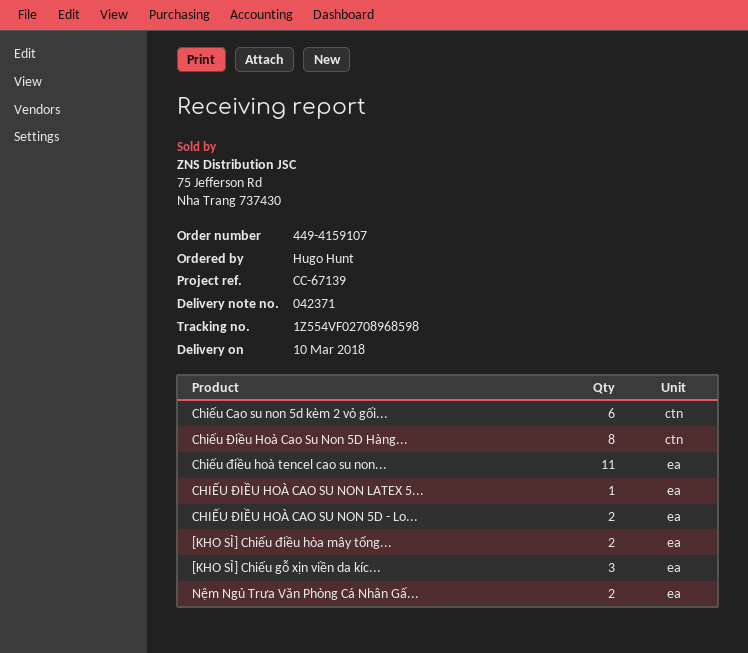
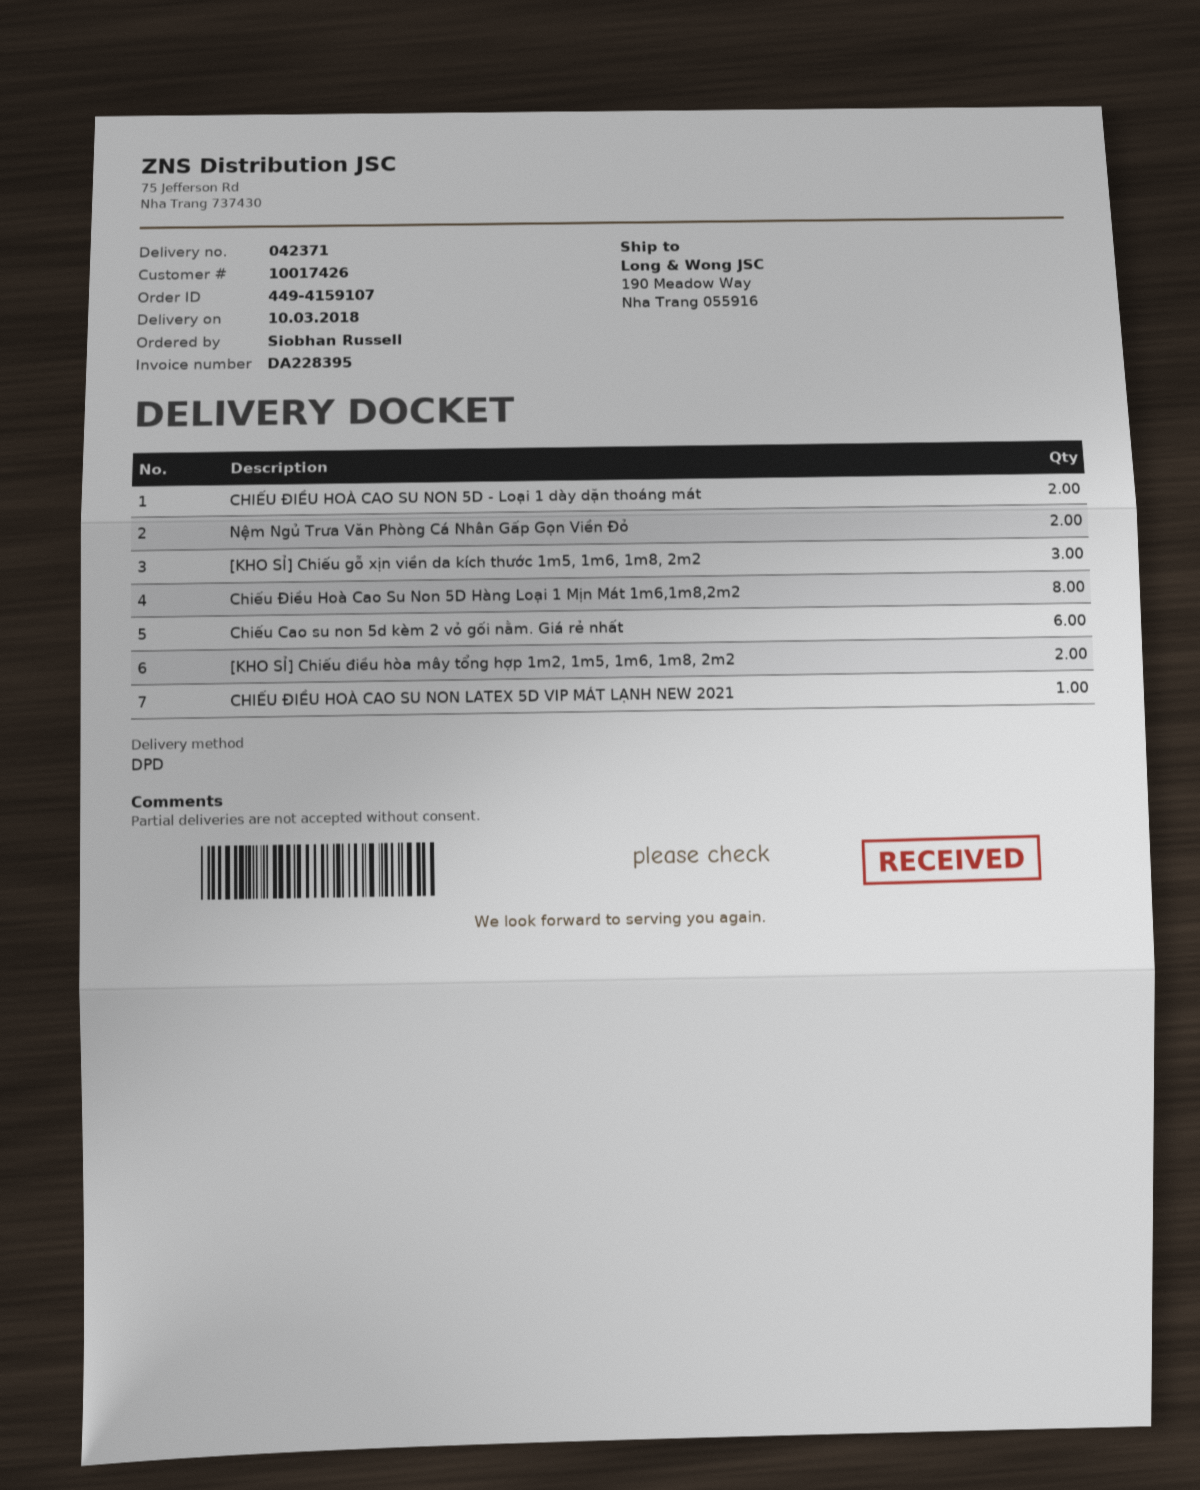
ordered by: Hugo Hunt -> Siobhan Russell
Chiếu điều hoà tencel cao su non...: 11 -> none

